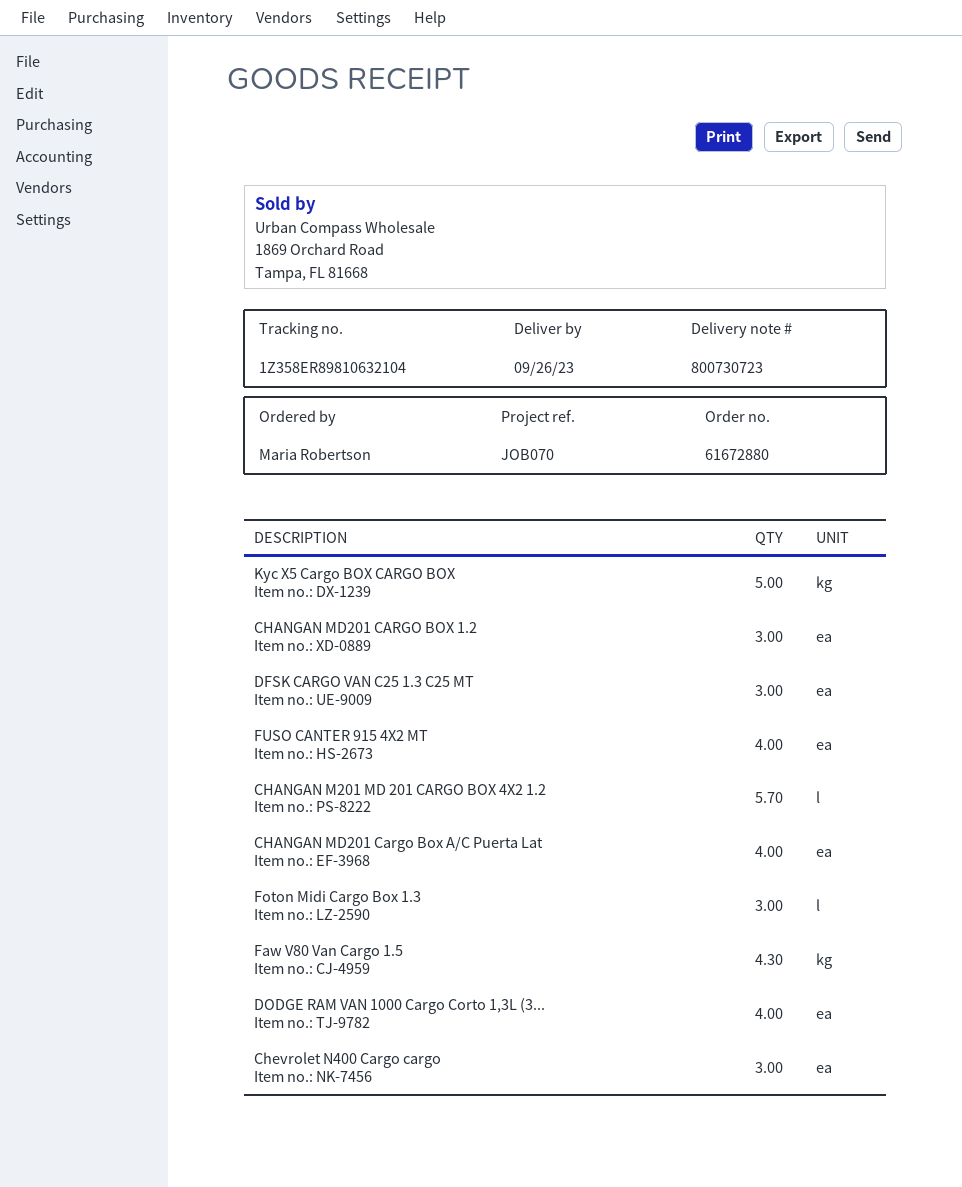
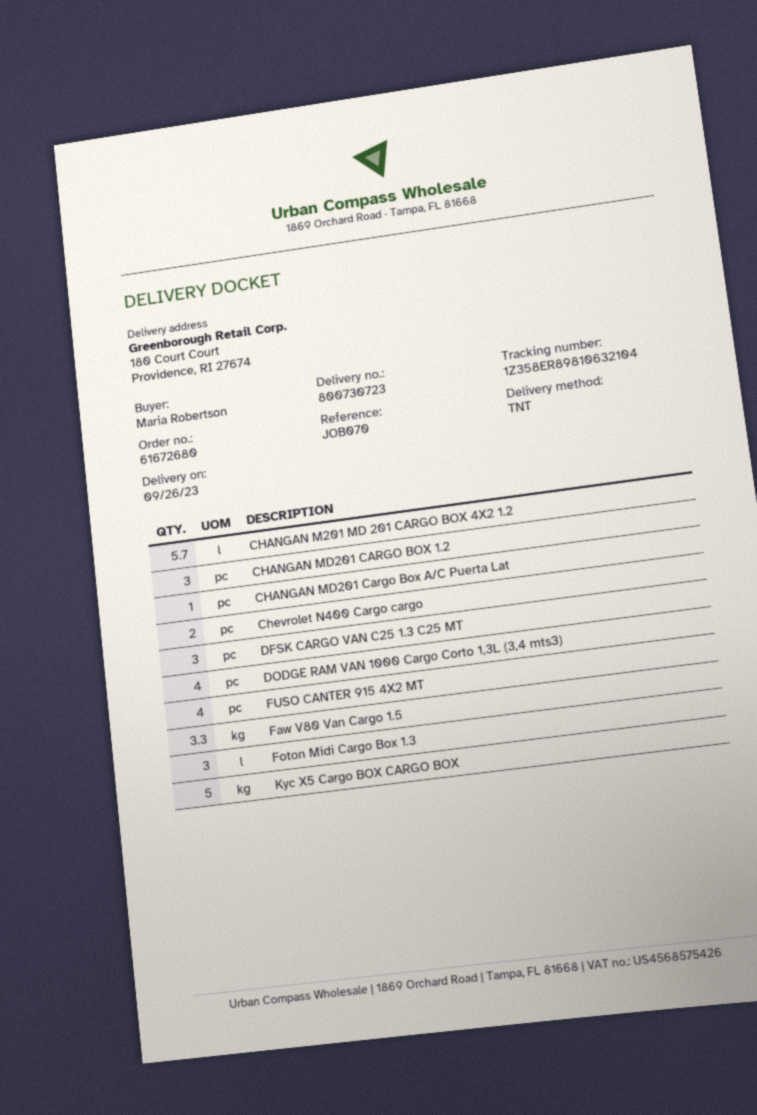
order number: 61672880 -> 61672680
CHANGAN MD201 Cargo Box A/C Puerta Lat: 4 -> 1
Faw V80 Van Cargo 1.5: 4.3 -> 3.3
Chevrolet N400 Cargo cargo: 3 -> 2

